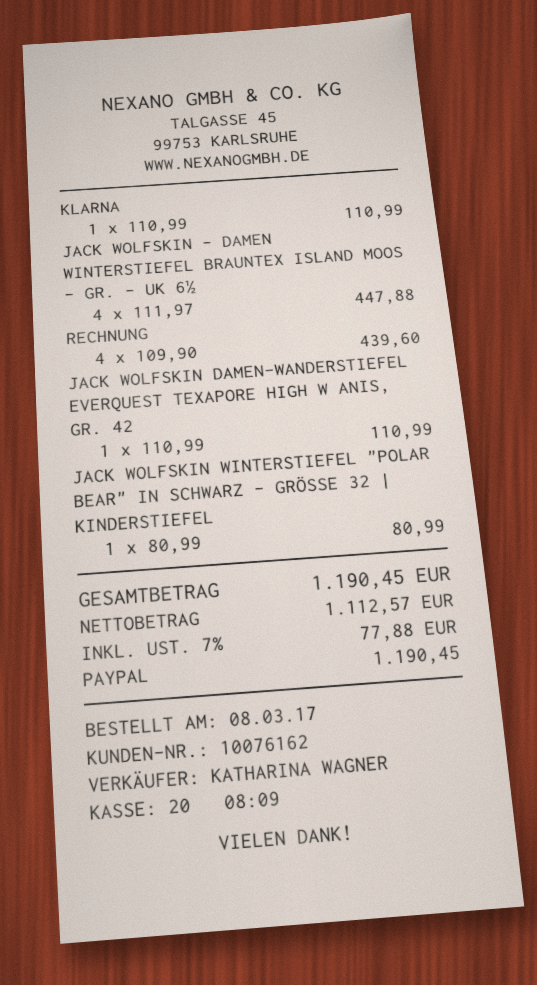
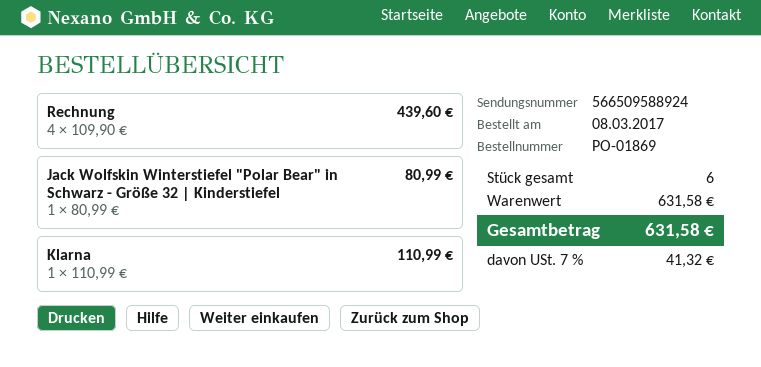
JACK WOLFSKIN - DAMEN WINTERSTIEFEL BRAUNTEX ISLAND MOOS - GR. - UK 6½: 4 x 111.97 = 447.88 -> none
JACK WOLFSKIN DAMEN-WANDERSTIEFEL EVERQUEST TEXAPORE HIGH W ANIS, GR. 42: 1 x 110.99 = 110.99 -> none
tax: 7% = 77.88 -> 7% = 41.32
total: 1190.45 -> 631.58

